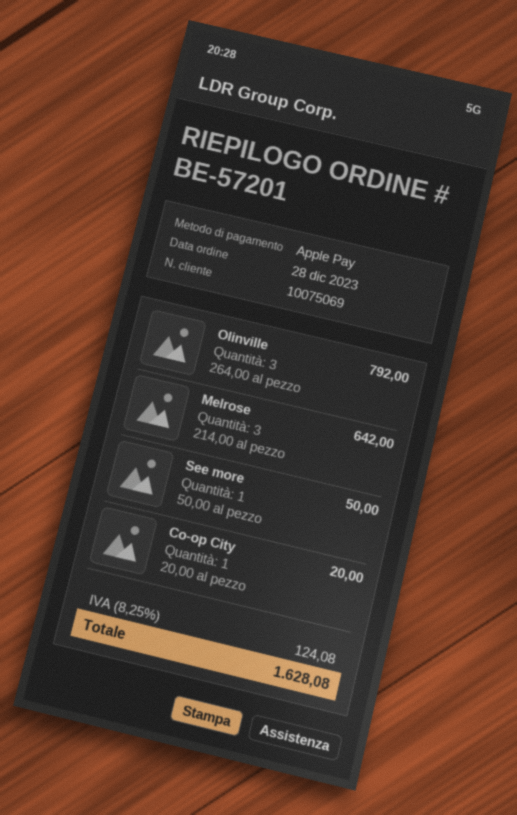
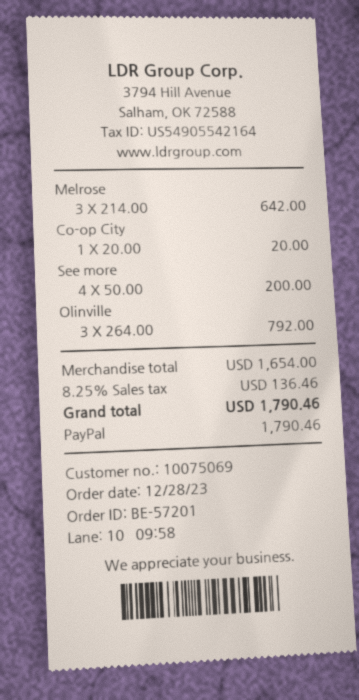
payment method: Apple Pay -> PayPal
See more: 1 x 50.00 = 50.00 -> 4 x 50.00 = 200.00
tax: 8.25% = 124.08 -> 8.25% = 136.46
total: 1628.08 -> 1790.46

